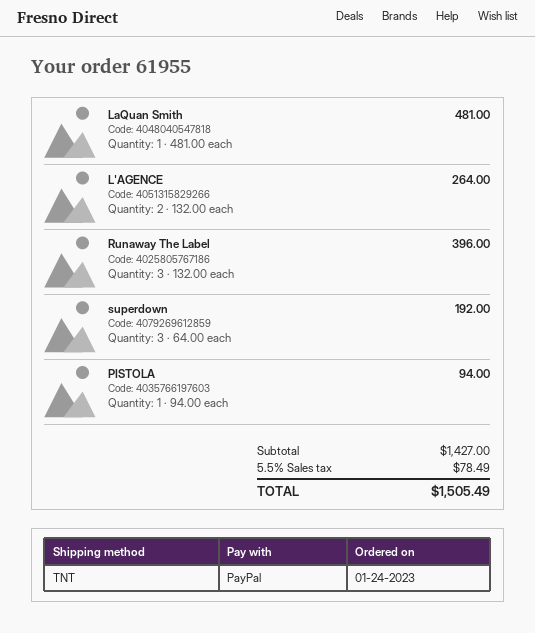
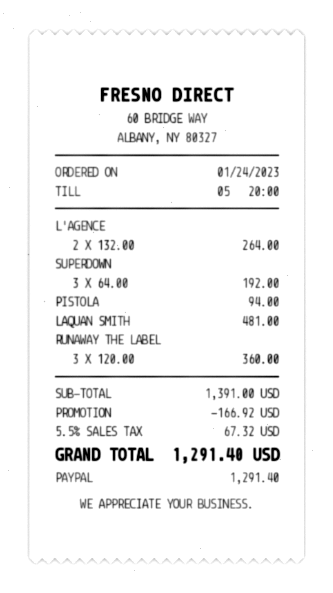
Runaway The Label: 3 x 132.00 = 396.00 -> 3 x 120.00 = 360.00
subtotal: 1427.00 -> 1391.00
discount: none -> 166.92
tax: 5.5% = 78.49 -> 5.5% = 67.32
total: 1505.49 -> 1291.40

